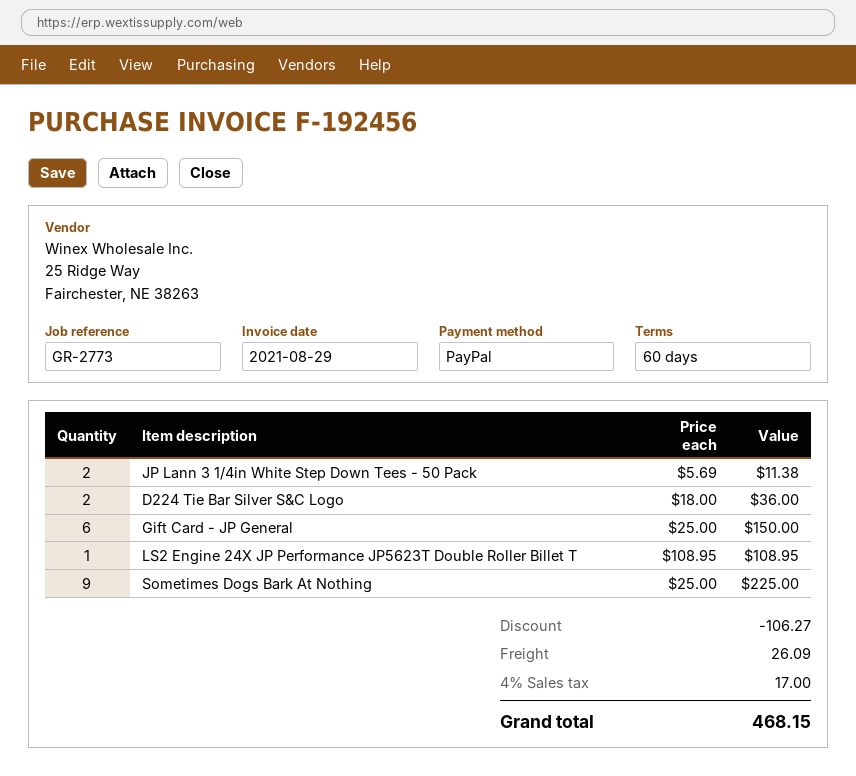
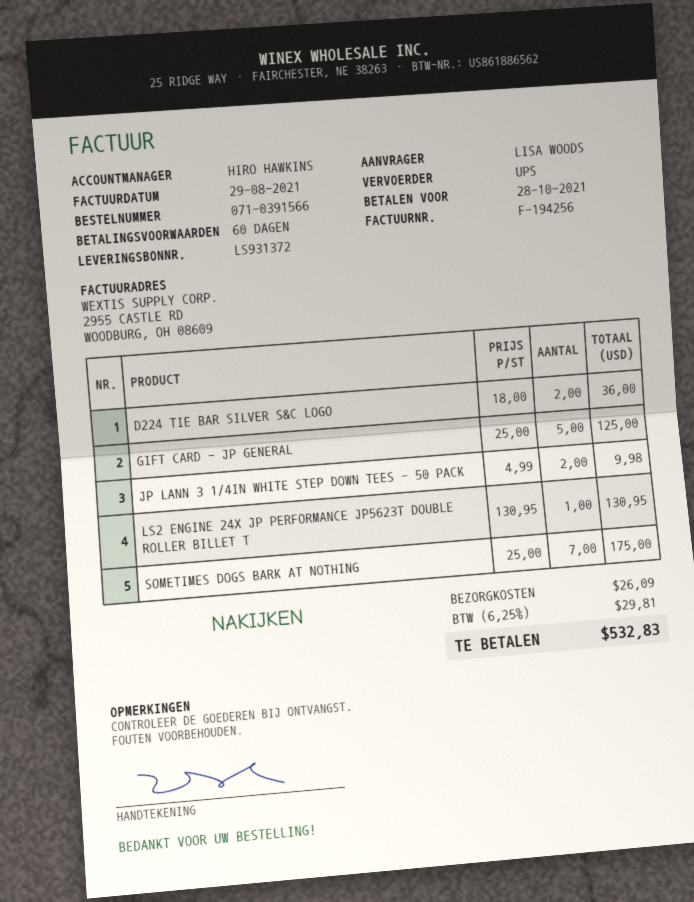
invoice number: F-192456 -> F-194256
JP Lann 3 1/4in White Step Down Tees - 50 Pack: 2 x 5.69 = 11.38 -> 2 x 4.99 = 9.98
Gift Card - JP General: 6 x 25.00 = 150.00 -> 5 x 25.00 = 125.00
LS2 Engine 24X JP Performance JP5623T Double Roller Billet T: 1 x 108.95 = 108.95 -> 1 x 130.95 = 130.95
Sometimes Dogs Bark At Nothing: 9 x 25.00 = 225.00 -> 7 x 25.00 = 175.00
discount: 106.27 -> none
tax: 4% = 17.00 -> 6.25% = 29.81
total: 468.15 -> 532.83

